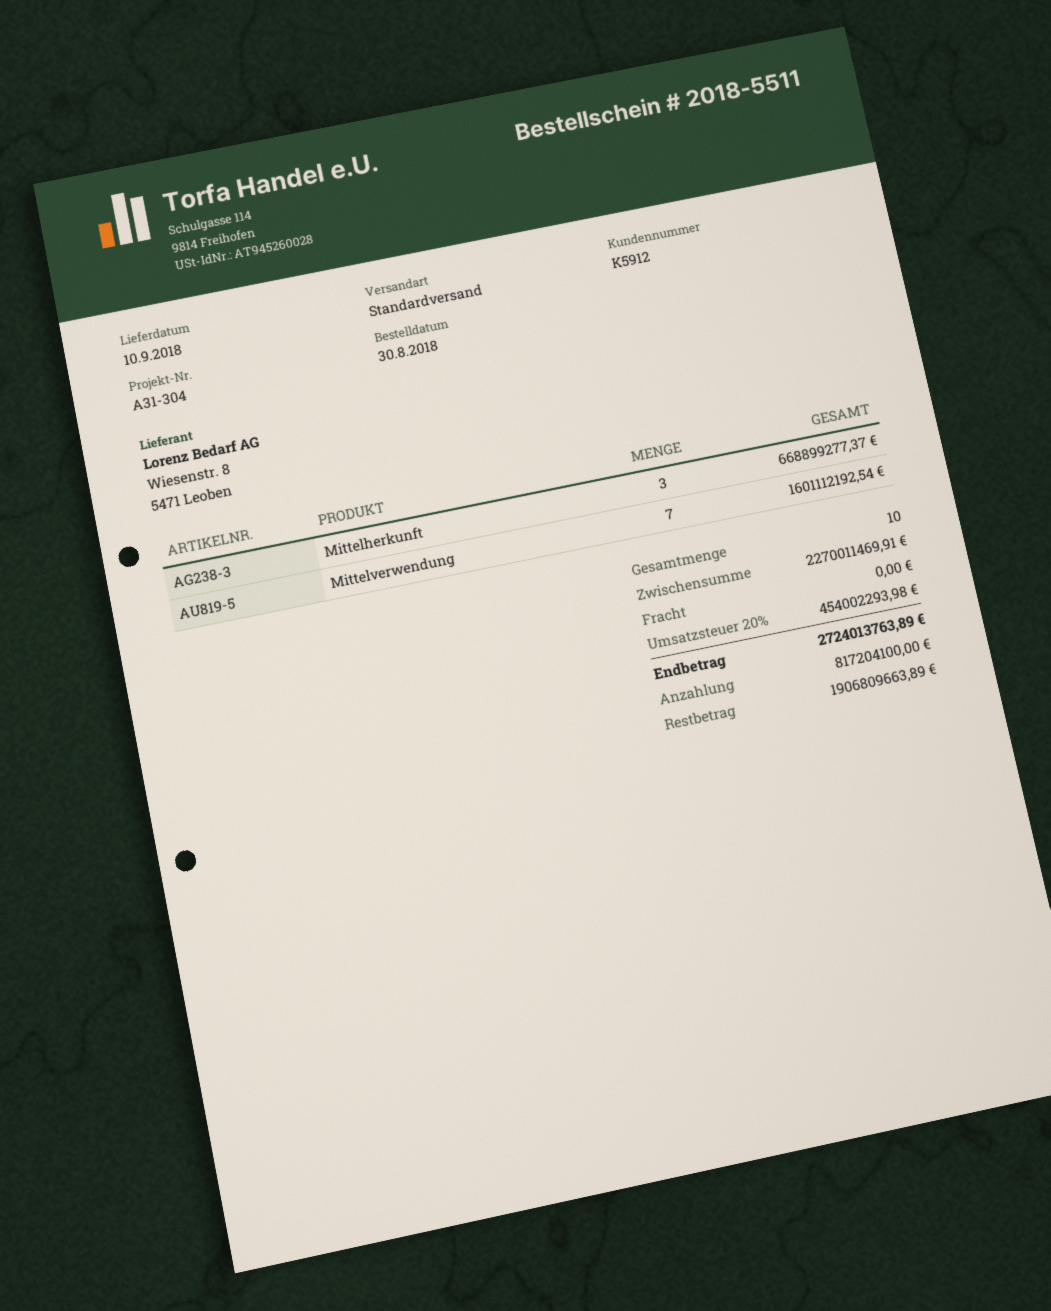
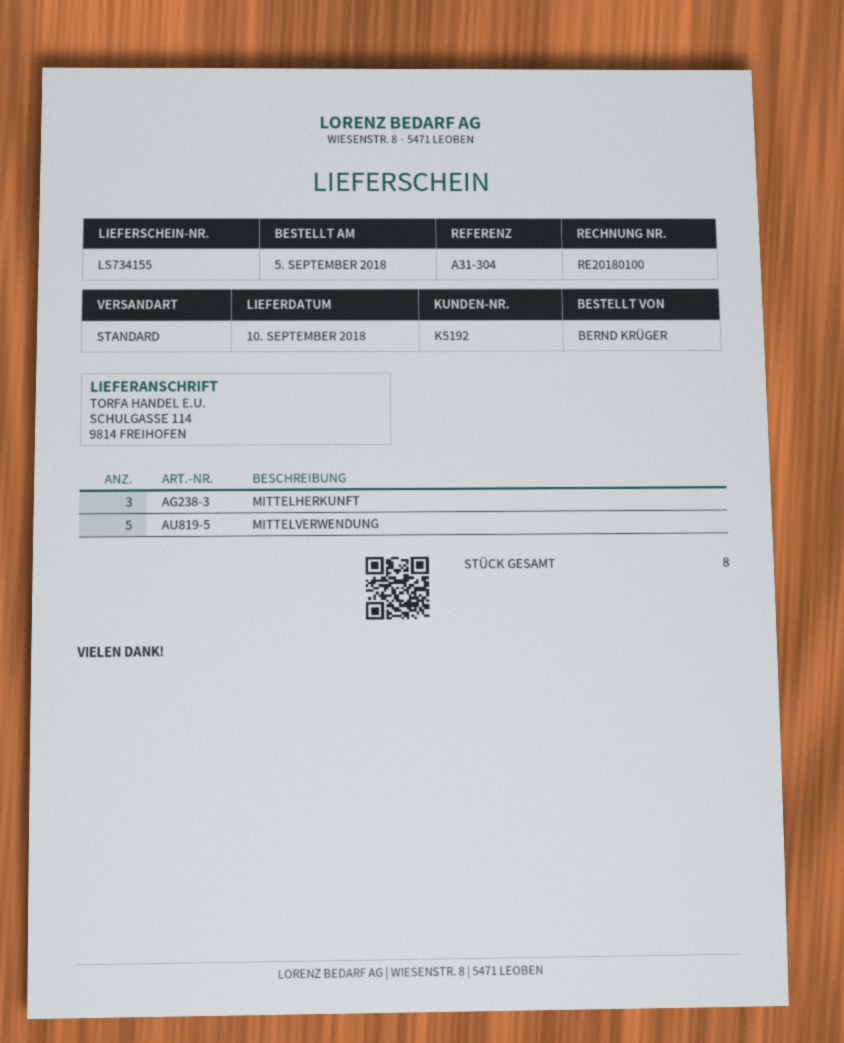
order date: 2018-08-30 -> 2018-09-05
customer number: K5912 -> K5192
Mittelverwendung: 7 -> 5
total quantity: 10 -> 8

